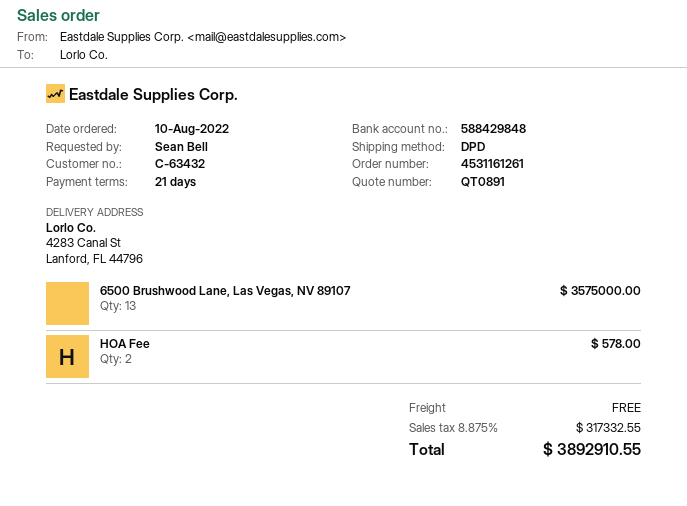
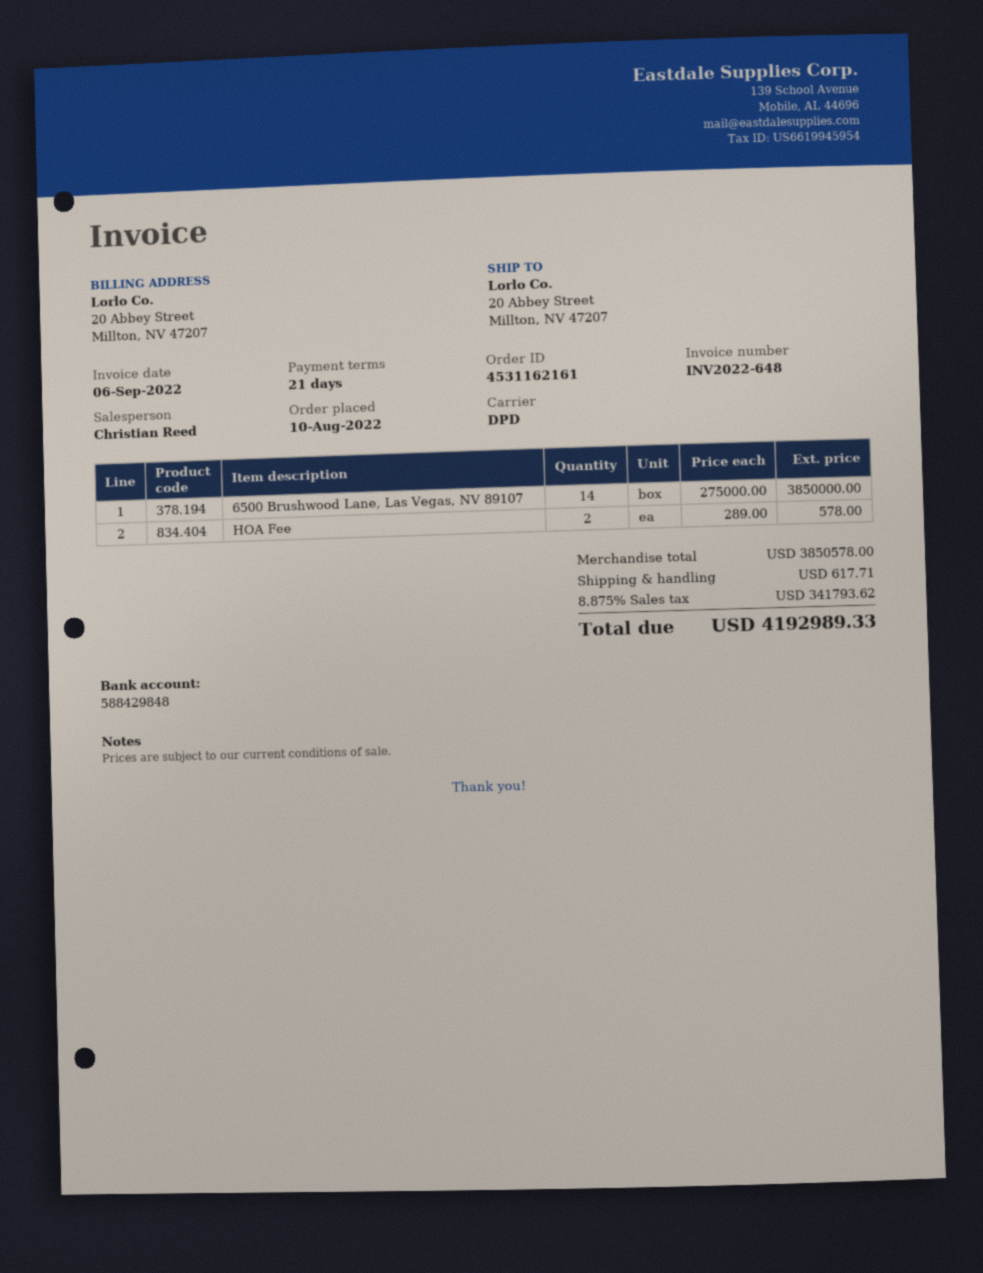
order number: 4531161261 -> 4531162161
ship to: 4283 Canal St, Lanford, FL 44796 -> 20 Abbey Street, Millton, NV 47207
6500 Brushwood Lane, Las Vegas, NV 89107: 13 for 3575000.00 -> 14 for 3850000.00
shipping: 0.00 -> 617.71
tax: 8.875% = 317332.55 -> 8.875% = 341793.62
total: 3892910.55 -> 4192989.33

